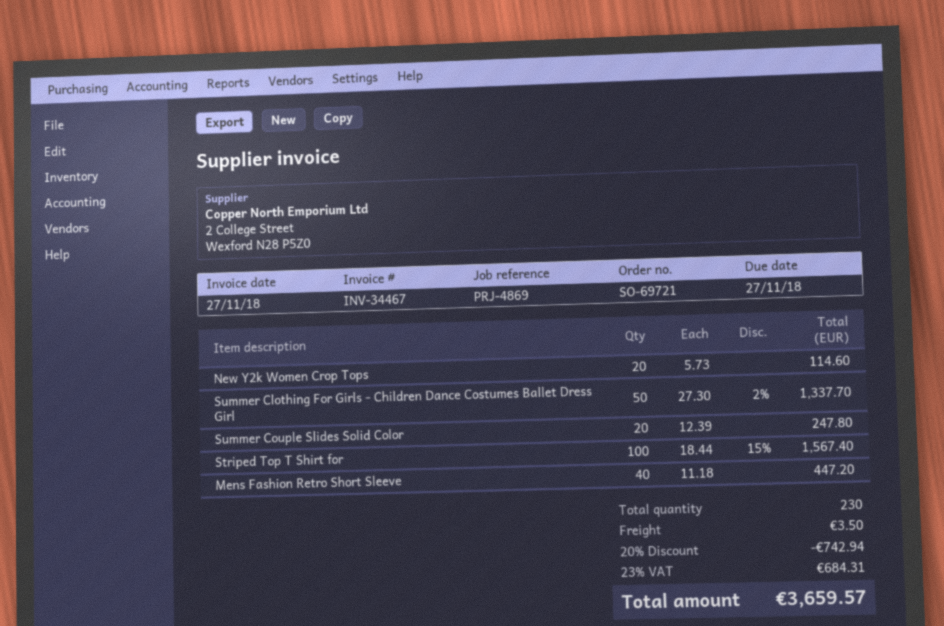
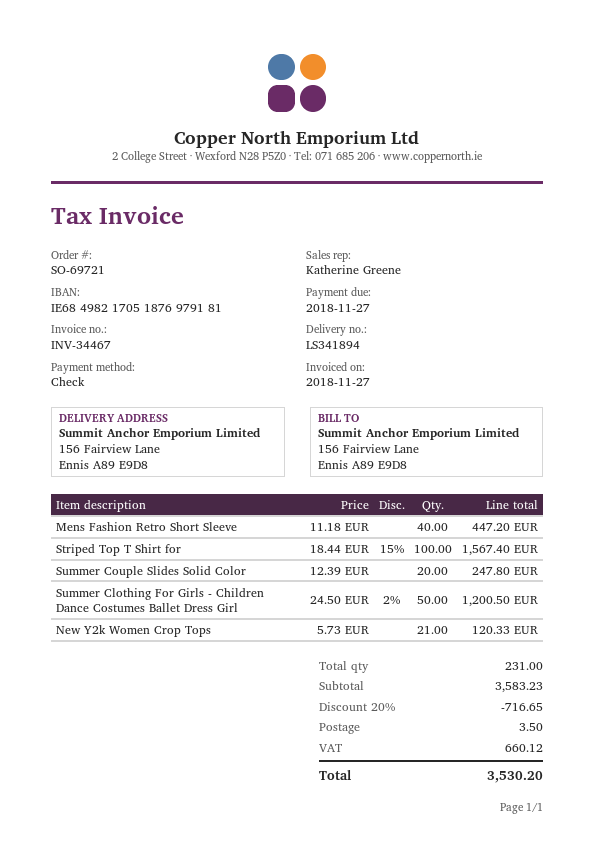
New Y2k Women Crop Tops: 20 x 5.73 = 114.60 -> 21 x 5.73 = 120.33
Summer Clothing For Girls - Children Dance Costumes Ballet Dress Girl: 50 x 27.30 - 2% = 1337.70 -> 50 x 24.50 - 2% = 1200.50
total quantity: 230 -> 231
discount: 20% = 742.94 -> 20% = 716.65
tax: 684.31 -> 660.12
total: 3659.57 -> 3530.20

